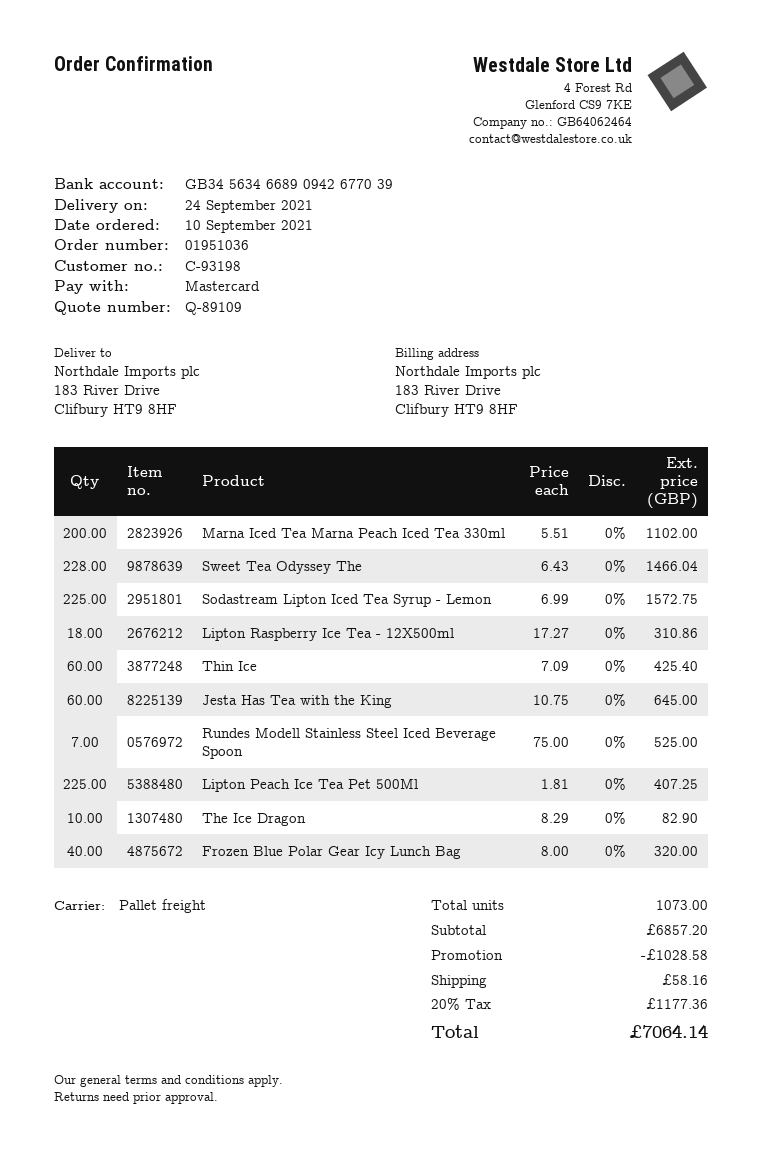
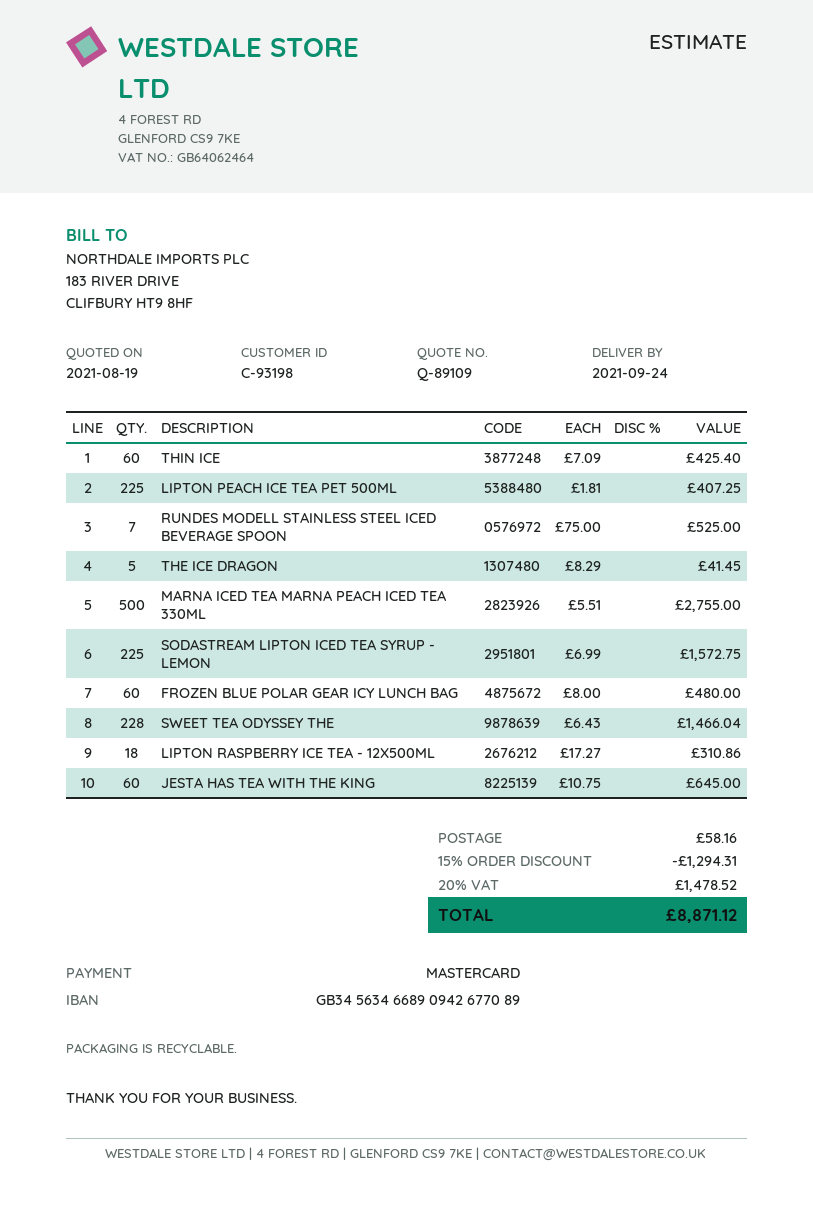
bank account: GB34563466890942677039 -> GB34563466890942677089
Marna Iced Tea Marna Peach Iced Tea 330ml: 200 x 5.51 = 1102.00 -> 500 x 5.51 = 2755.00
The Ice Dragon: 10 x 8.29 = 82.90 -> 5 x 8.29 = 41.45
Frozen Blue Polar Gear Icy Lunch Bag: 40 x 8.00 = 320.00 -> 60 x 8.00 = 480.00
discount: 1028.58 -> 1294.31
tax: 20% = 1177.36 -> 20% = 1478.52
total: 7064.14 -> 8871.12

